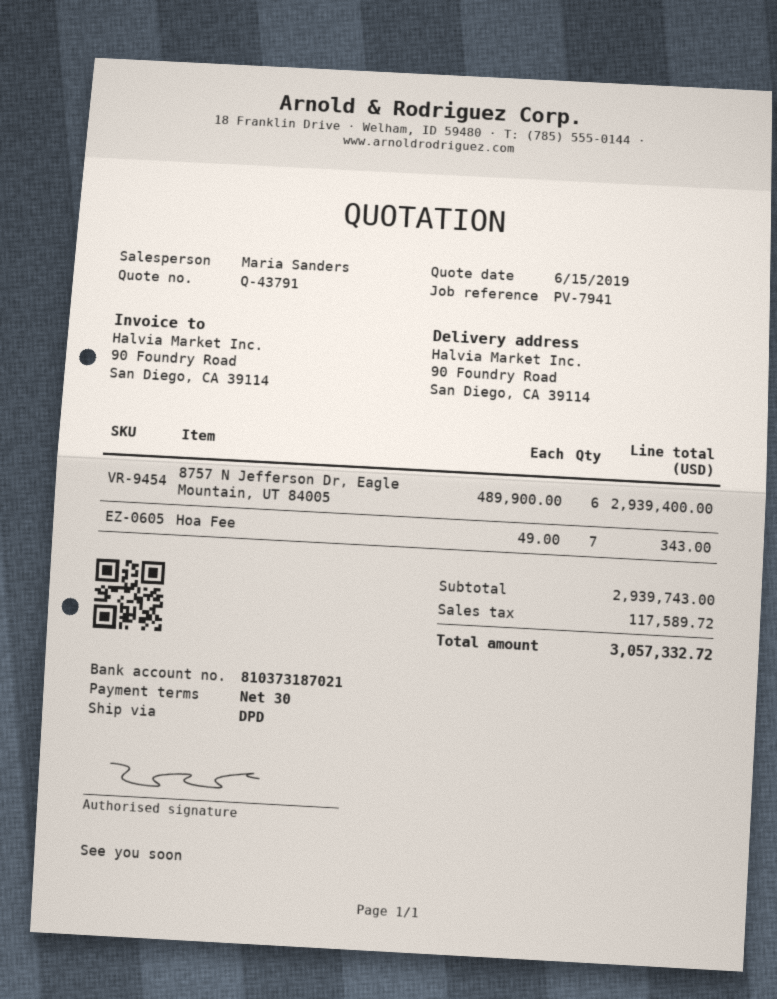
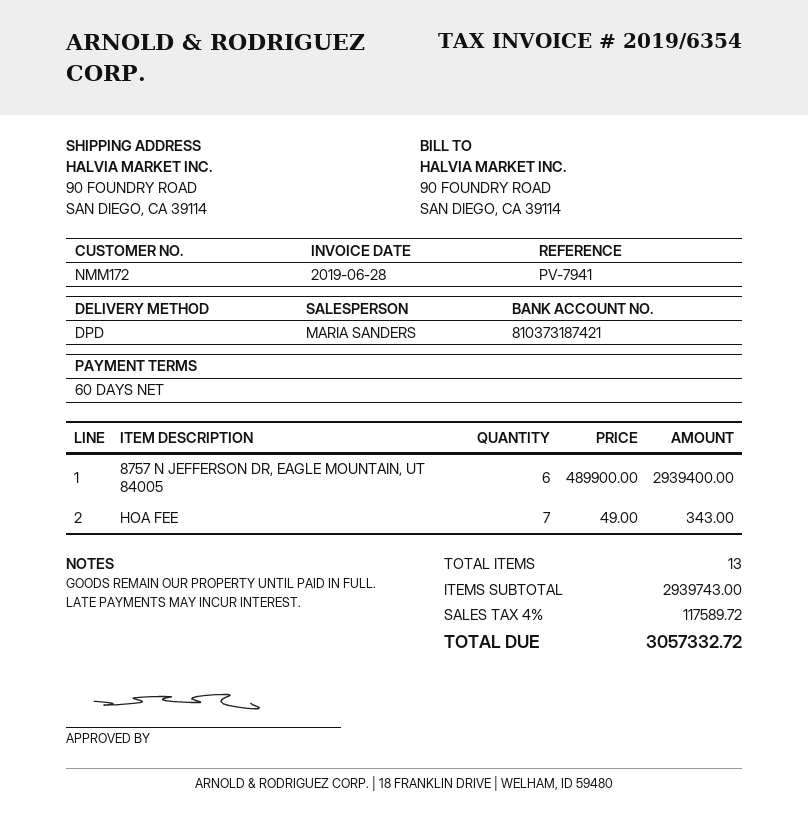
payment terms: 30 days -> 60 days
bank account: 810373187021 -> 810373187421

